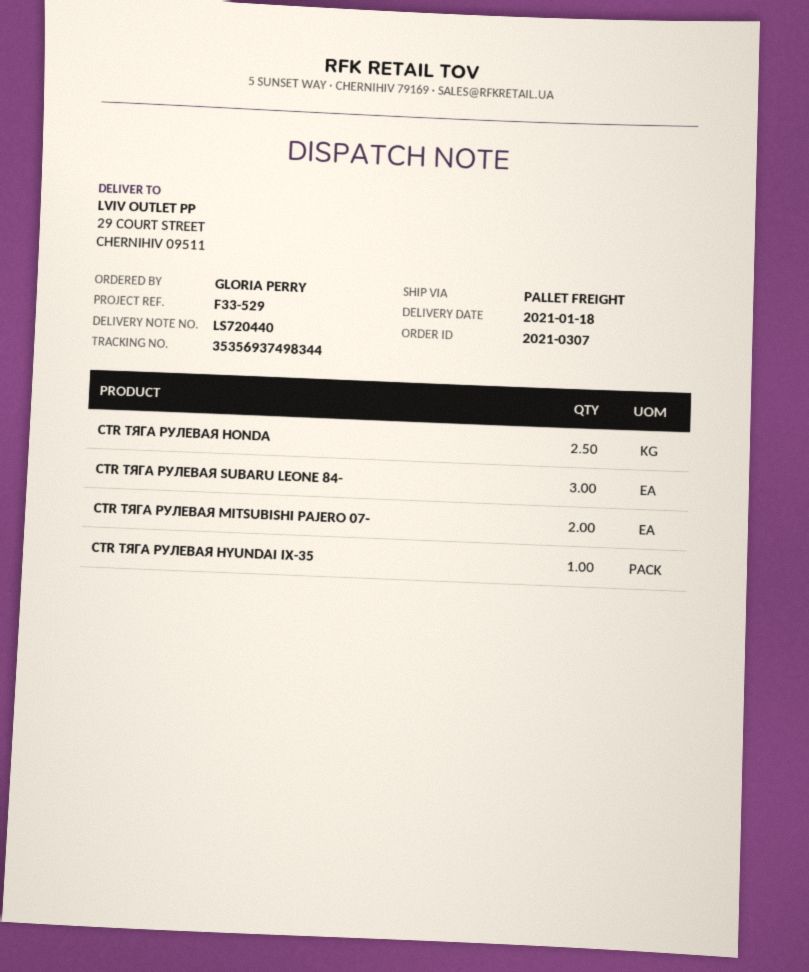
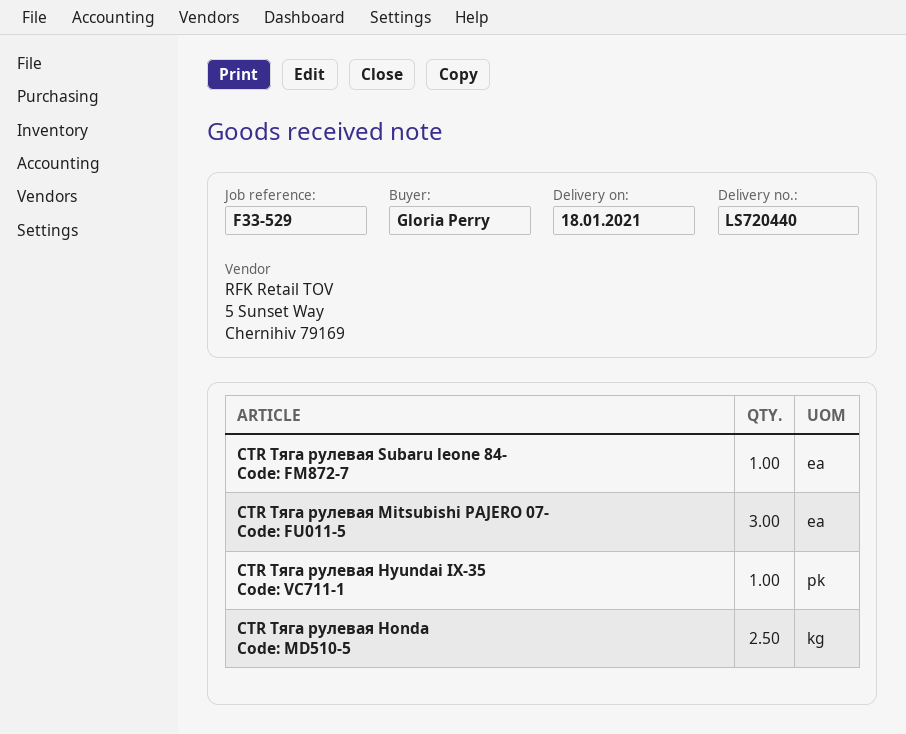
CTR ТЯГА РУЛЕВАЯ SUBARU LEONE 84-: 3 -> 1
CTR ТЯГА РУЛЕВАЯ MITSUBISHI PAJERO 07-: 2 -> 3

